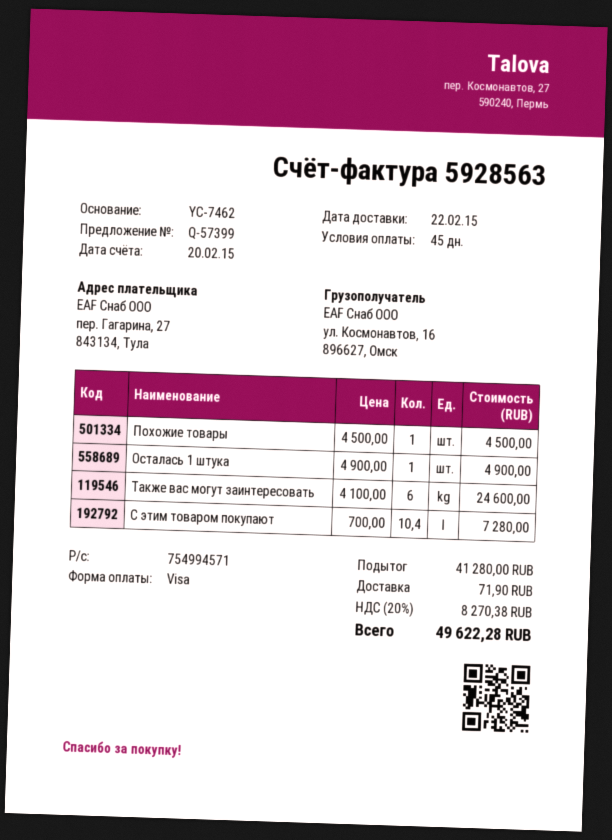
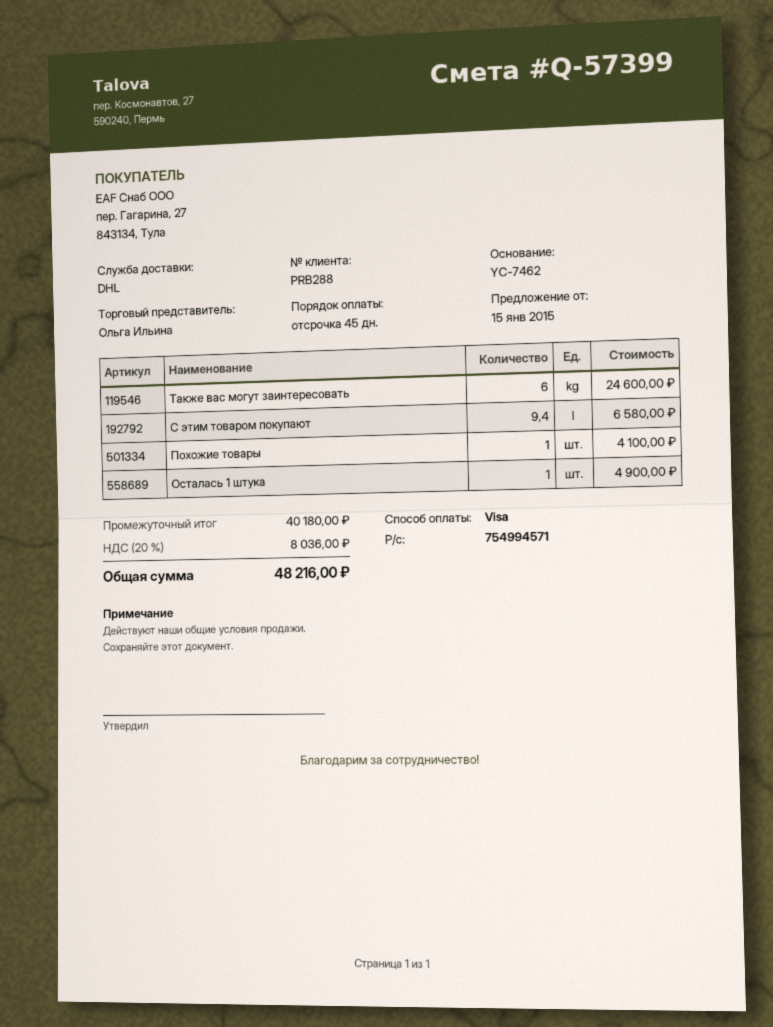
Похожие товары: 1 for 4500.00 -> 1 for 4100.00
С этим товаром покупают: 10.4 for 7280.00 -> 9.4 for 6580.00
subtotal: 41280.00 -> 40180.00
shipping: 71.90 -> none
tax: 20% = 8270.38 -> 20% = 8036.00
total: 49622.28 -> 48216.00

